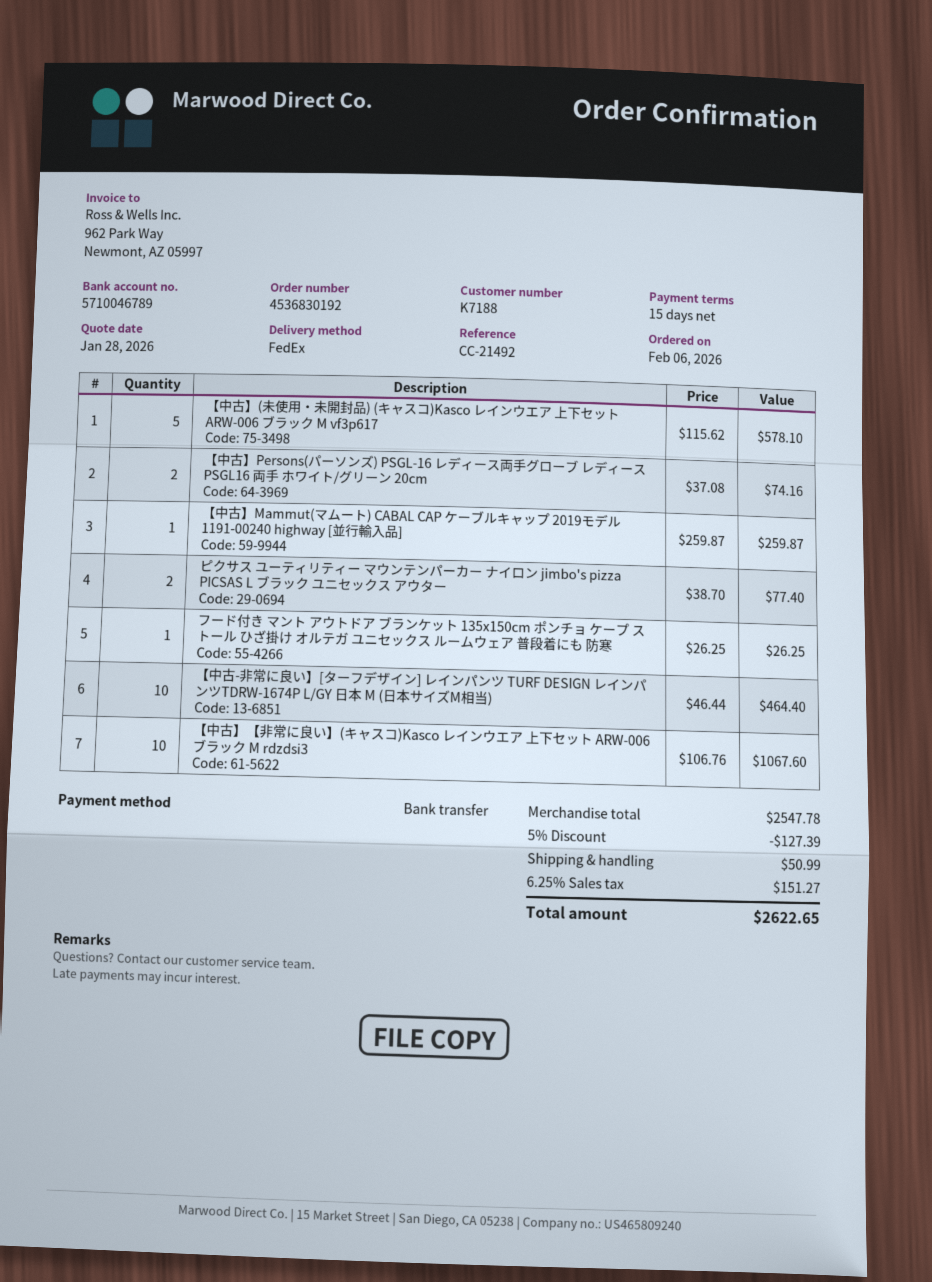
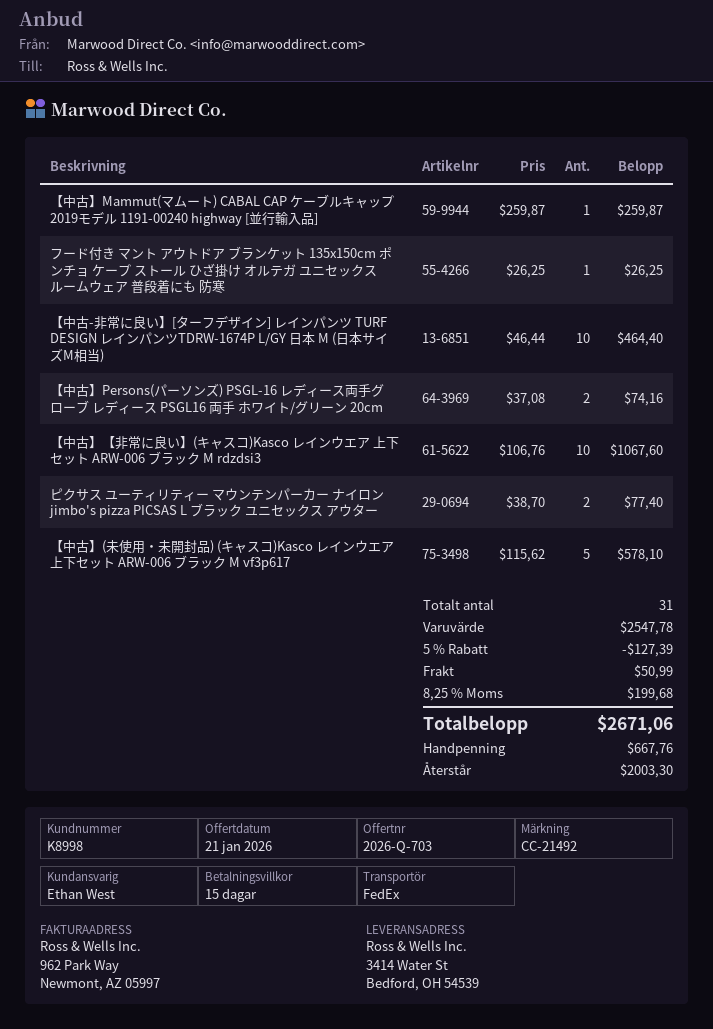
quote date: 2026-01-28 -> 2026-01-21
customer number: K7188 -> K8998
tax: 6.25% = 151.27 -> 8.25% = 199.68
total: 2622.65 -> 2671.06

